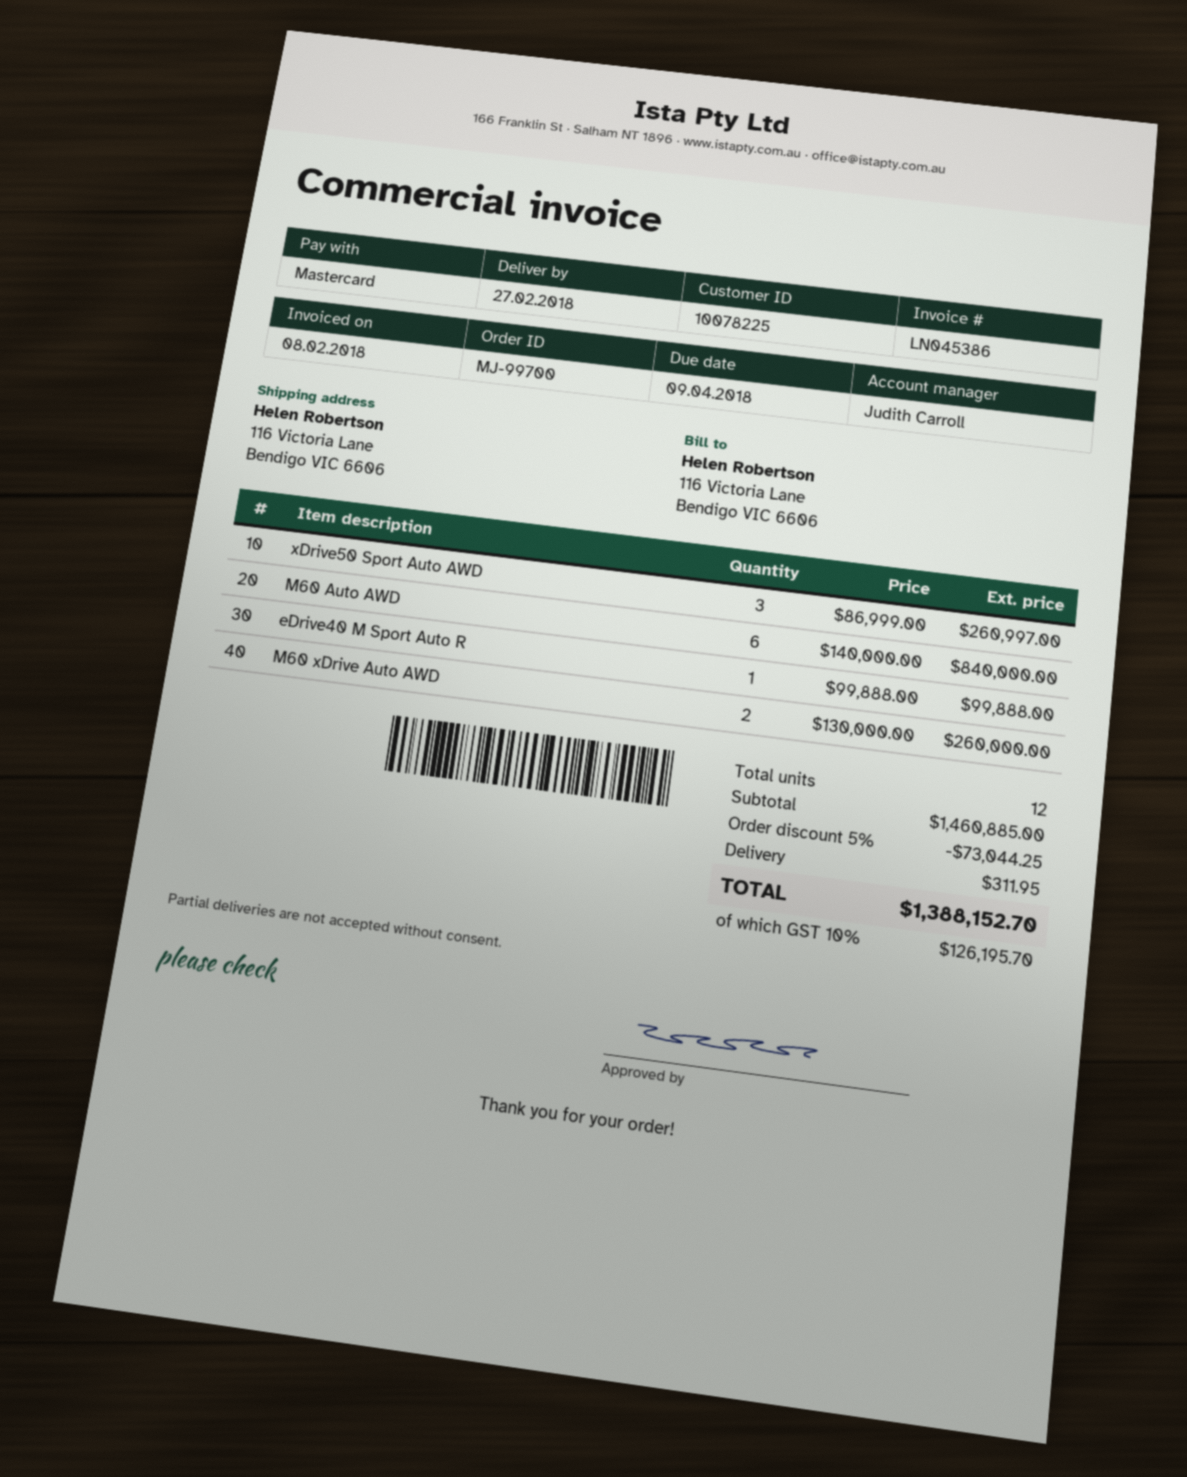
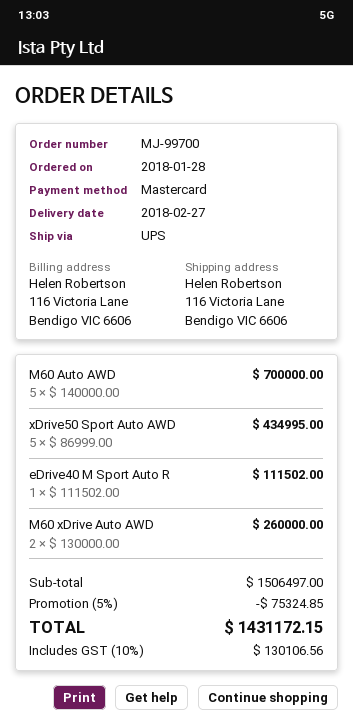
xDrive50 Sport Auto AWD: 3 x 86999.00 = 260997.00 -> 5 x 86999.00 = 434995.00
M60 Auto AWD: 6 x 140000.00 = 840000.00 -> 5 x 140000.00 = 700000.00
eDrive40 M Sport Auto R: 1 x 99888.00 = 99888.00 -> 1 x 111502.00 = 111502.00
subtotal: 1460885.00 -> 1506497.00
discount: 5% = 73044.25 -> 5% = 75324.85
shipping: 311.95 -> none
tax: 10% = 126195.70 -> 10% = 130106.56
total: 1388152.70 -> 1431172.15

